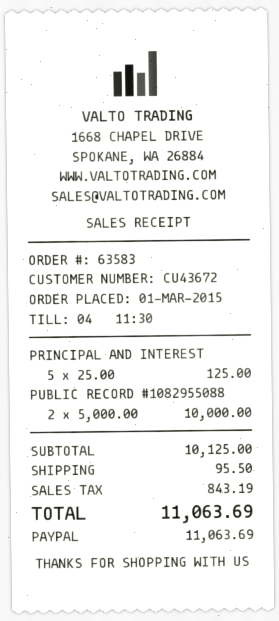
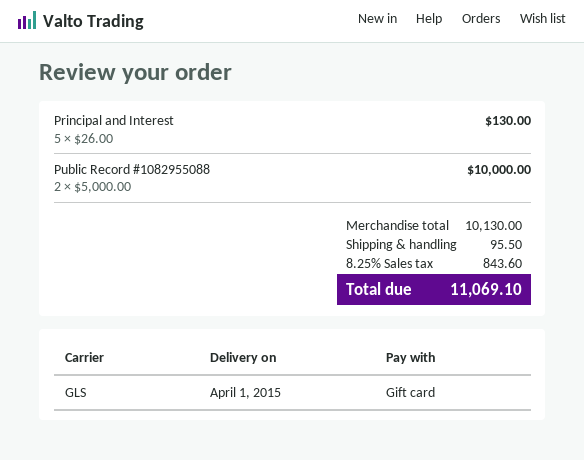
payment method: PayPal -> gift card
PRINCIPAL AND INTEREST: 5 x 25.00 = 125.00 -> 5 x 26.00 = 130.00
subtotal: 10125.00 -> 10130.00
tax: 843.19 -> 843.60
total: 11063.69 -> 11069.10

